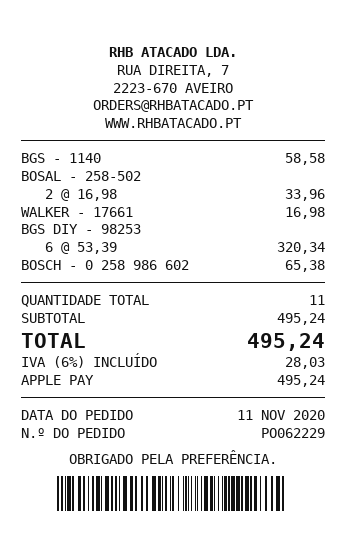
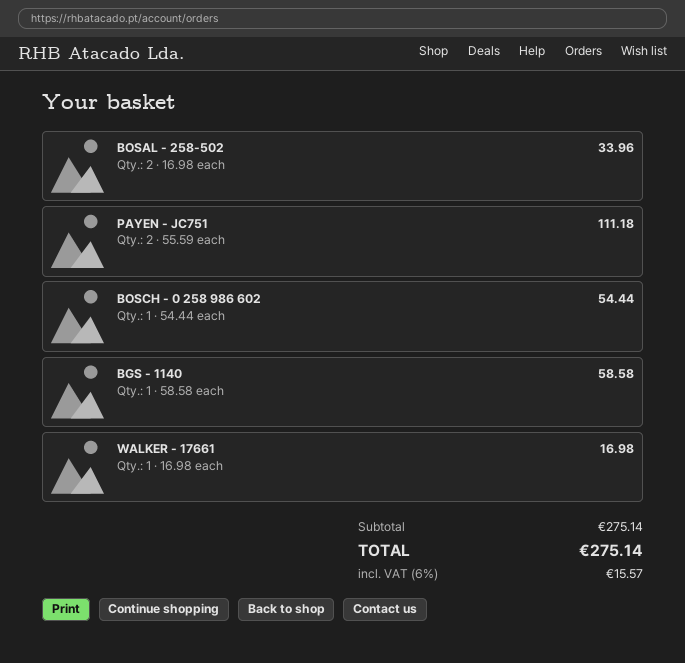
BGS DIY - 98253: 6 x 53.39 = 320.34 -> none
BOSCH - 0 258 986 602: 1 x 65.38 = 65.38 -> 1 x 54.44 = 54.44
PAYEN - JC751: none -> 2 x 55.59 = 111.18
subtotal: 495.24 -> 275.14
tax: 6% = 28.03 -> 6% = 15.57
total: 495.24 -> 275.14

